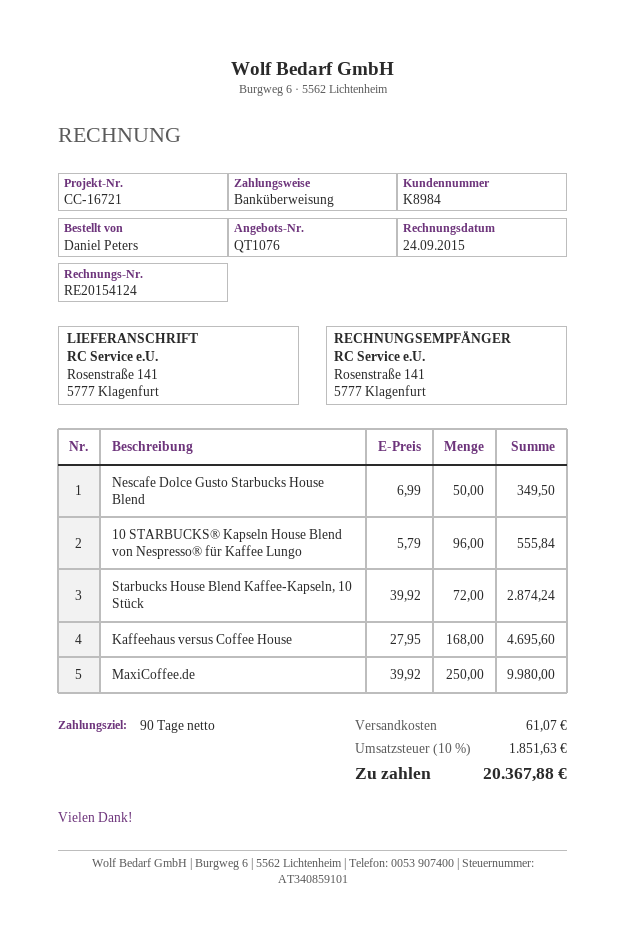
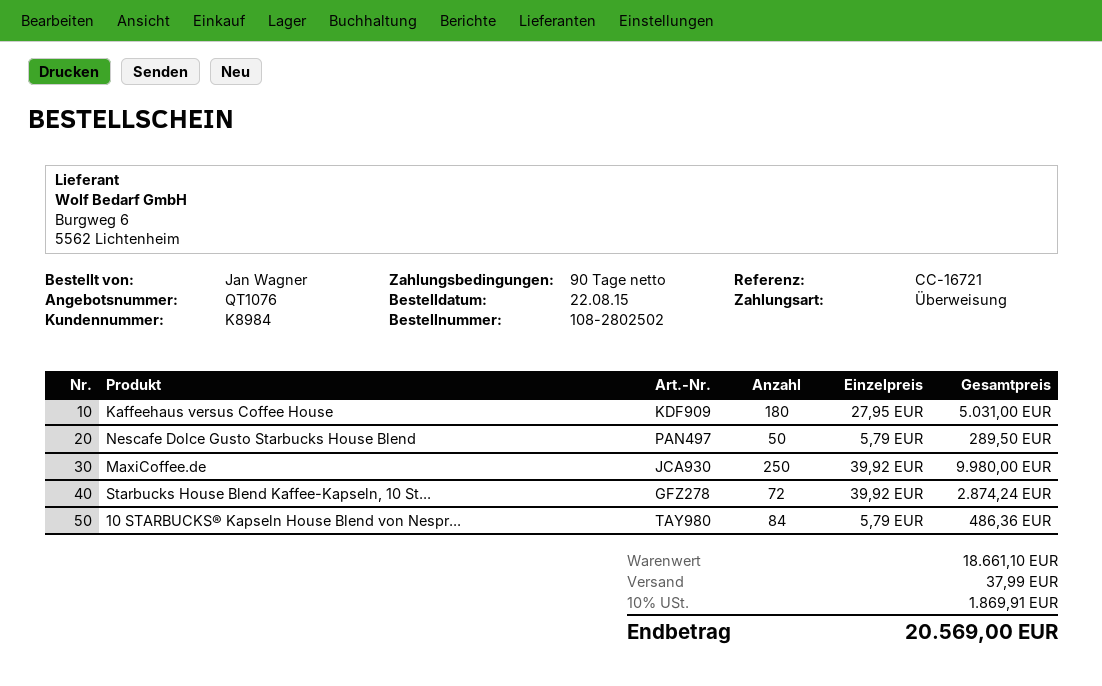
ordered by: Daniel Peters -> Jan Wagner
Nescafe Dolce Gusto Starbucks House Blend: 50 x 6.99 = 349.50 -> 50 x 5.79 = 289.50
10 STARBUCKS® Kapseln House Blend von Nespresso® für Kaffee Lungo: 96 x 5.79 = 555.84 -> 84 x 5.79 = 486.36
Kaffeehaus versus Coffee House: 168 x 27.95 = 4695.60 -> 180 x 27.95 = 5031.00
shipping: 61.07 -> 37.99
tax: 10% = 1851.63 -> 10% = 1869.91
total: 20367.88 -> 20569.00

